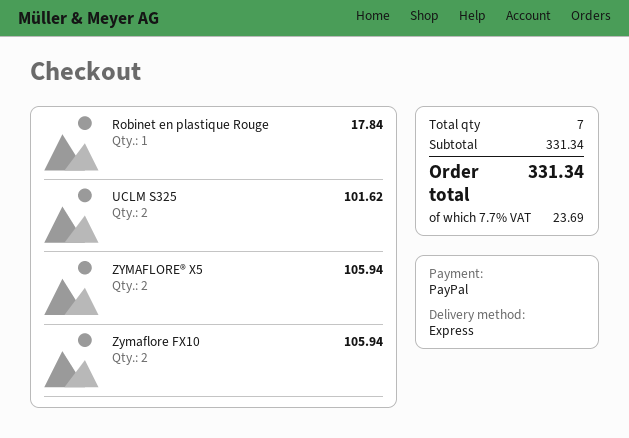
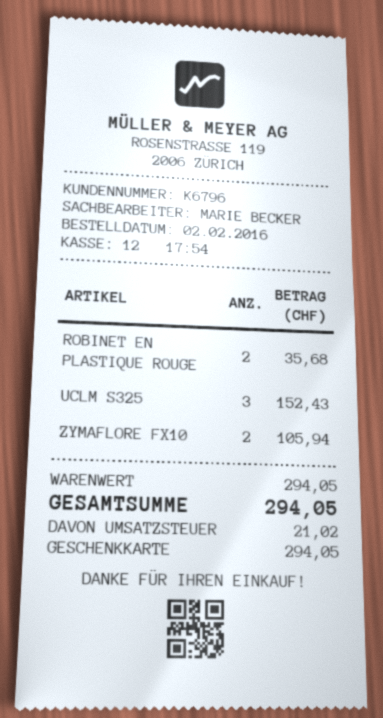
payment method: PayPal -> gift card
Robinet en plastique Rouge: 1 for 17.84 -> 2 for 35.68
UCLM S325: 2 for 101.62 -> 3 for 152.43
ZYMAFLORE® X5: 2 for 105.94 -> none
subtotal: 331.34 -> 294.05
tax: 23.69 -> 21.02
total: 331.34 -> 294.05

